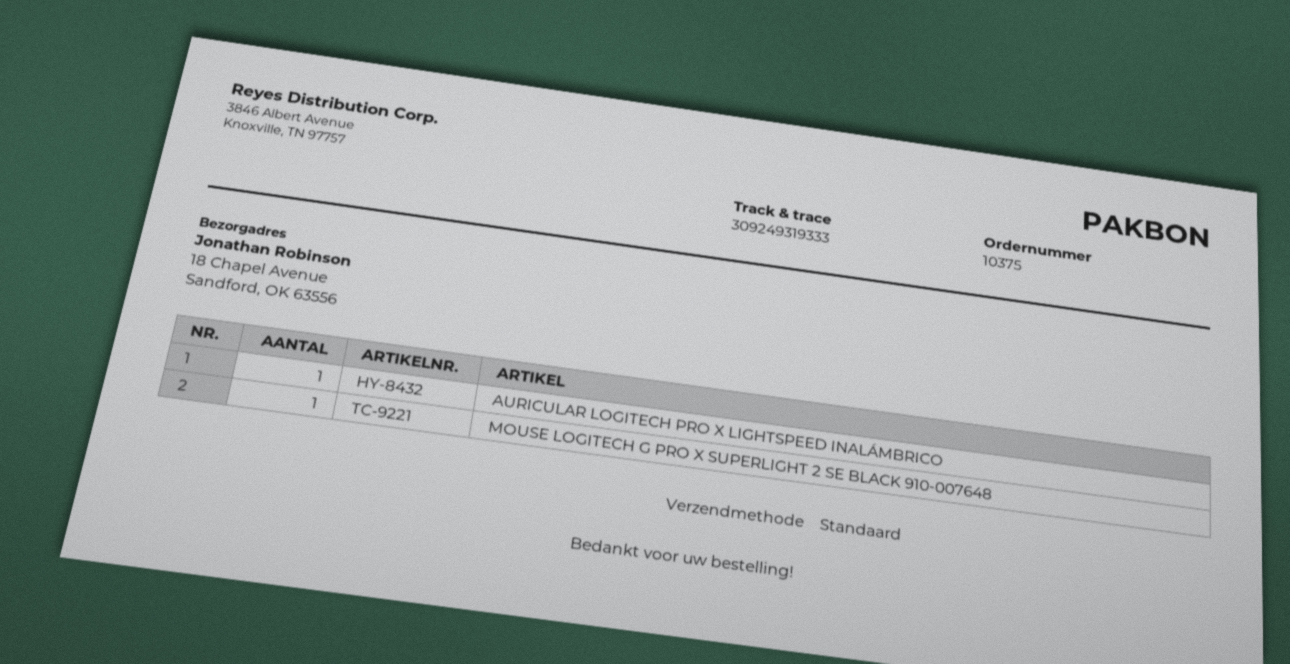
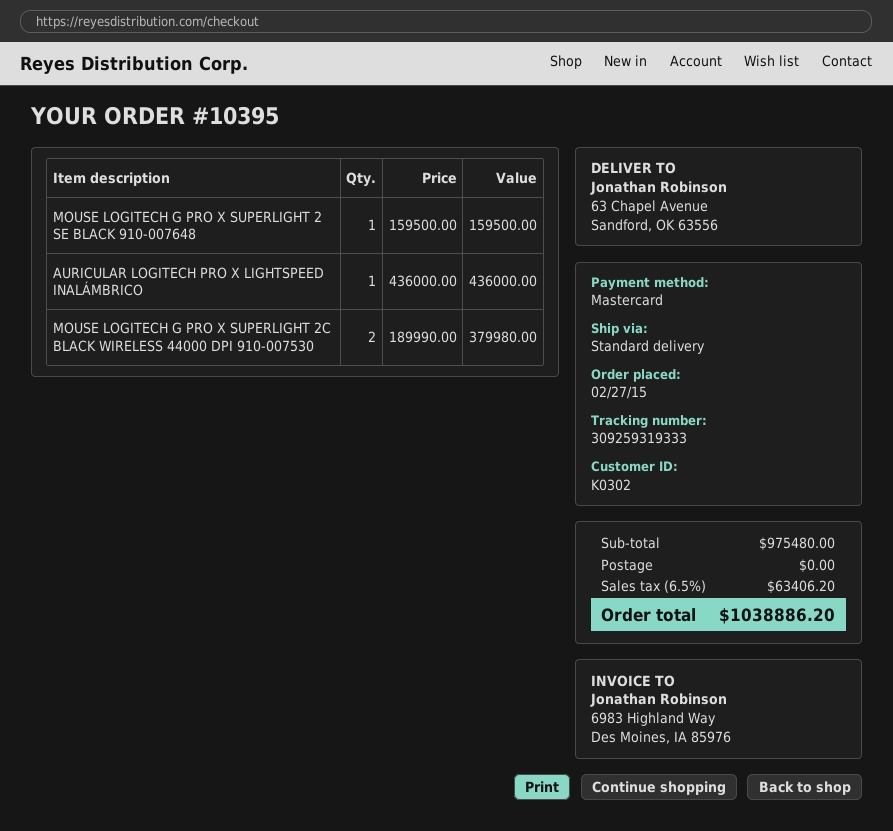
order number: 10375 -> 10395
tracking number: 309249319333 -> 309259319333
ship to: 18 Chapel Avenue, Sandford, OK 63556 -> 63 Chapel Avenue, Sandford, OK 63556
MOUSE LOGITECH G PRO X SUPERLIGHT 2C BLACK WIRELESS 44000 DPI 910-007530: none -> 2

